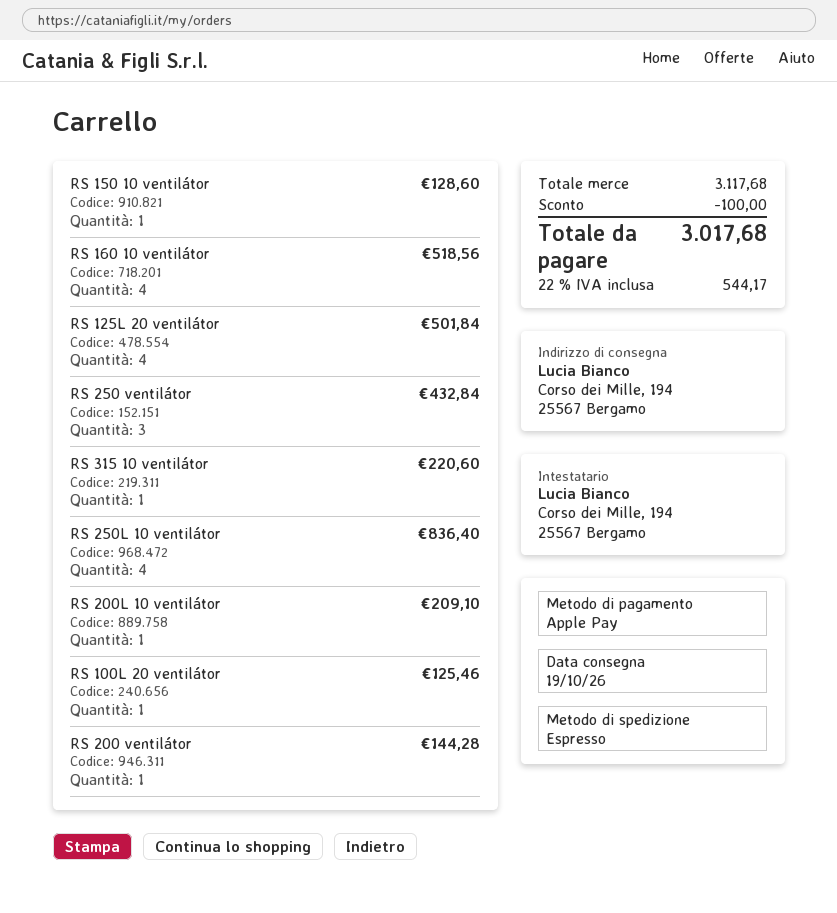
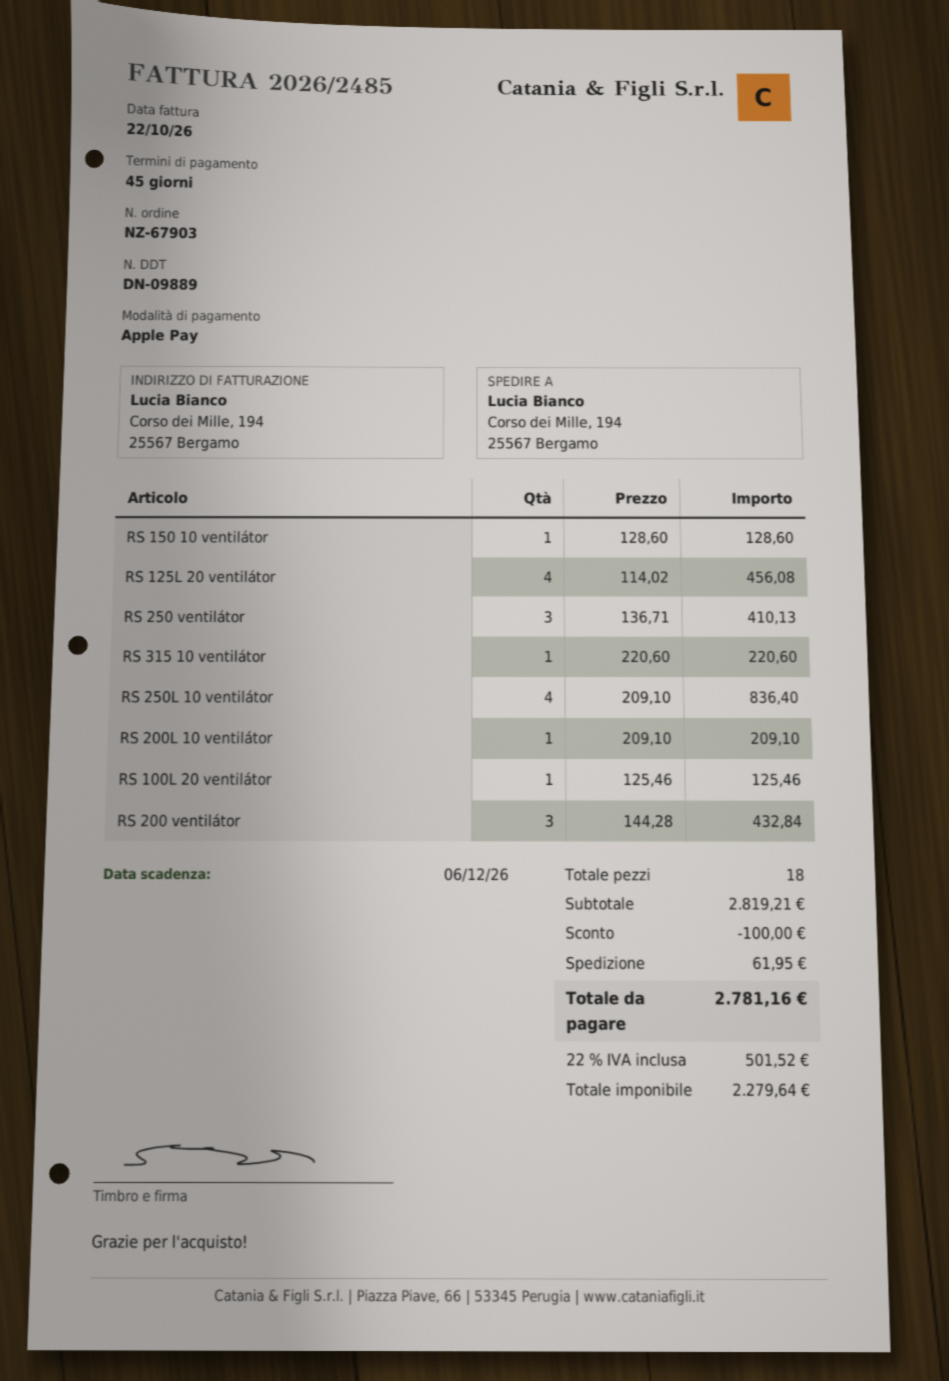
RS 160 10 ventilátor: 4 for 518.56 -> none
RS 125L 20 ventilátor: 4 for 501.84 -> 4 for 456.08
RS 250 ventilátor: 3 for 432.84 -> 3 for 410.13
RS 200 ventilátor: 1 for 144.28 -> 3 for 432.84
subtotal: 3117.68 -> 2819.21
shipping: none -> 61.95
tax: 22% = 544.17 -> 22% = 501.52
total: 3017.68 -> 2781.16

